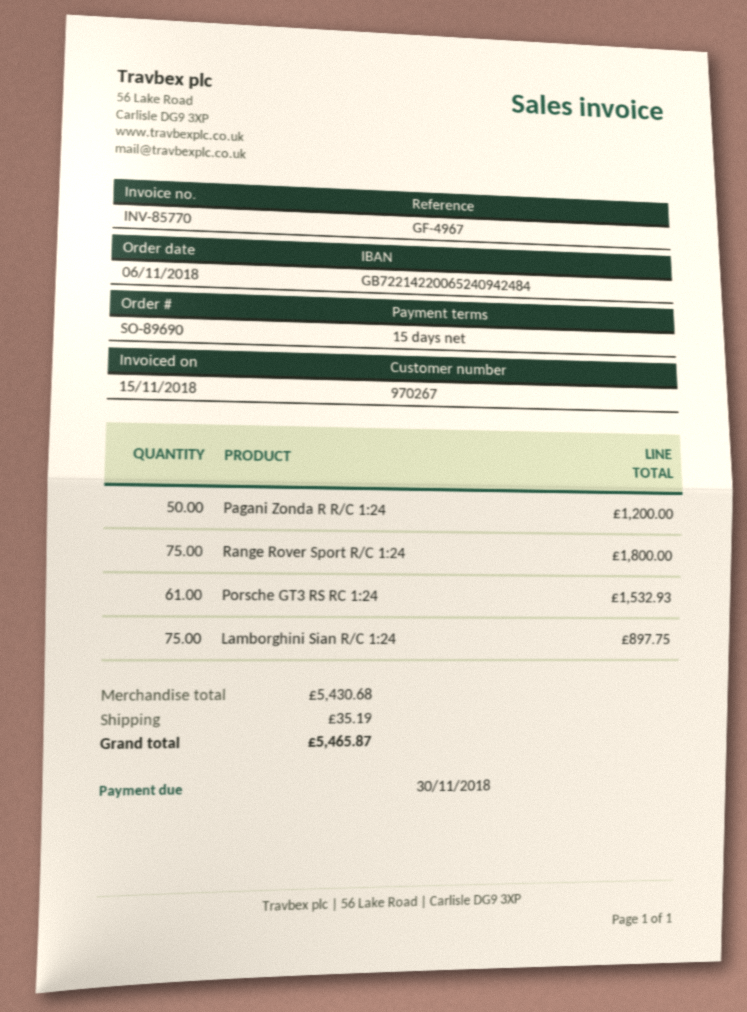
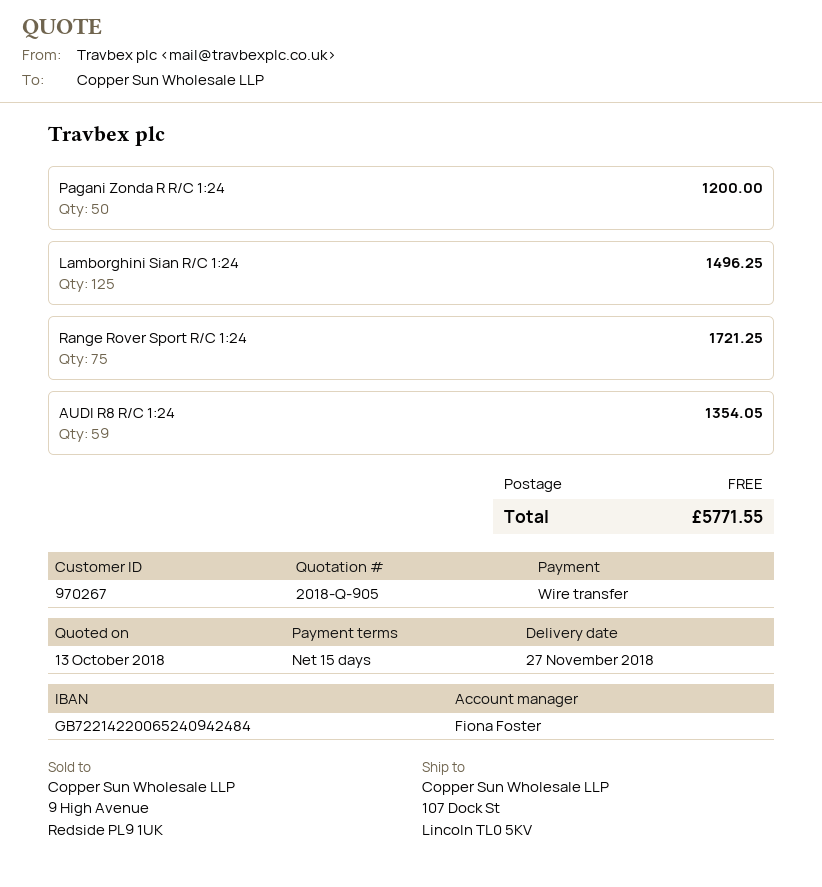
Range Rover Sport R/C 1:24: 75 for 1800.00 -> 75 for 1721.25
Porsche GT3 RS RC 1:24: 61 for 1532.93 -> none
Lamborghini Sian R/C 1:24: 75 for 897.75 -> 125 for 1496.25
AUDI R8 R/C 1:24: none -> 59 for 1354.05
shipping: 35.19 -> 0.00
total: 5465.87 -> 5771.55

